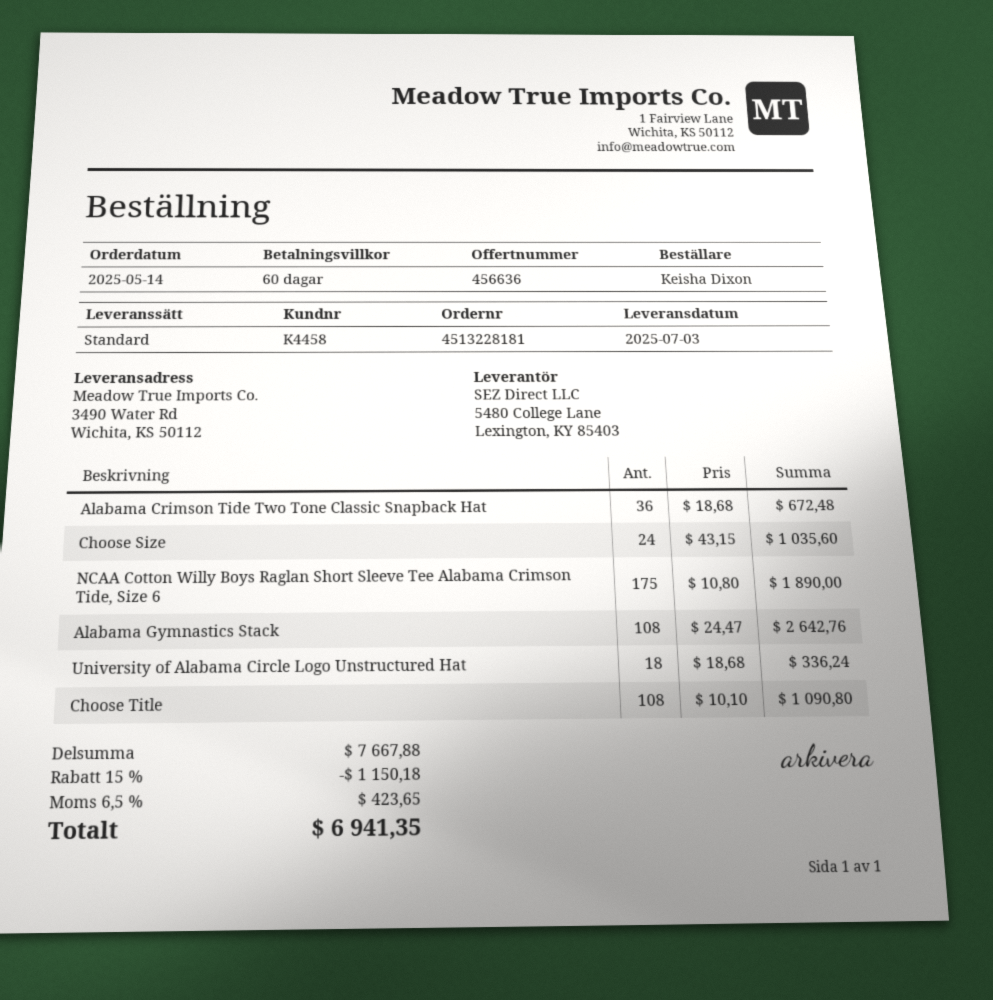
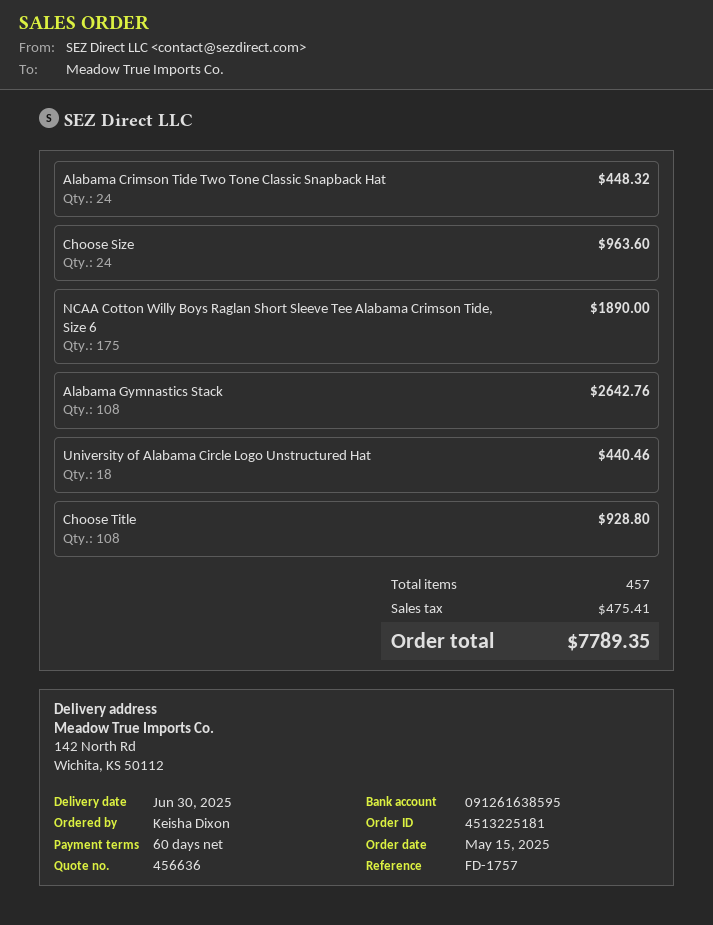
order number: 4513228181 -> 4513225181
order date: 2025-05-14 -> 2025-05-15
delivery date: 2025-07-03 -> 2025-06-30
ship to: 3490 Water Rd, Wichita, KS 50112 -> 142 North Rd, Wichita, KS 50112
Alabama Crimson Tide Two Tone Classic Snapback Hat: 36 for 672.48 -> 24 for 448.32
Choose Size: 24 for 1035.60 -> 24 for 963.60
University of Alabama Circle Logo Unstructured Hat: 18 for 336.24 -> 18 for 440.46
Choose Title: 108 for 1090.80 -> 108 for 928.80
discount: 15% = 1150.18 -> none
tax: 423.65 -> 475.41
total: 6941.35 -> 7789.35

